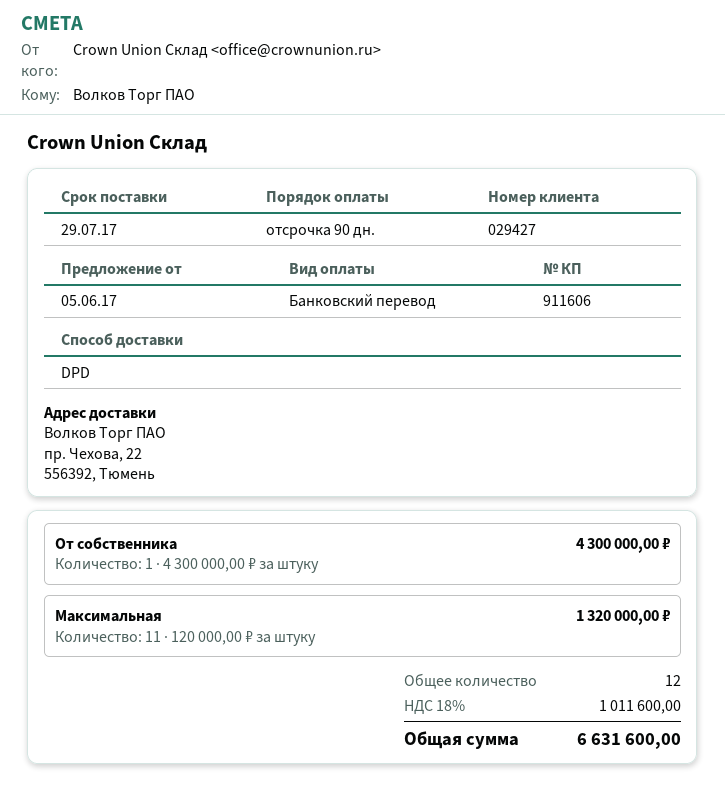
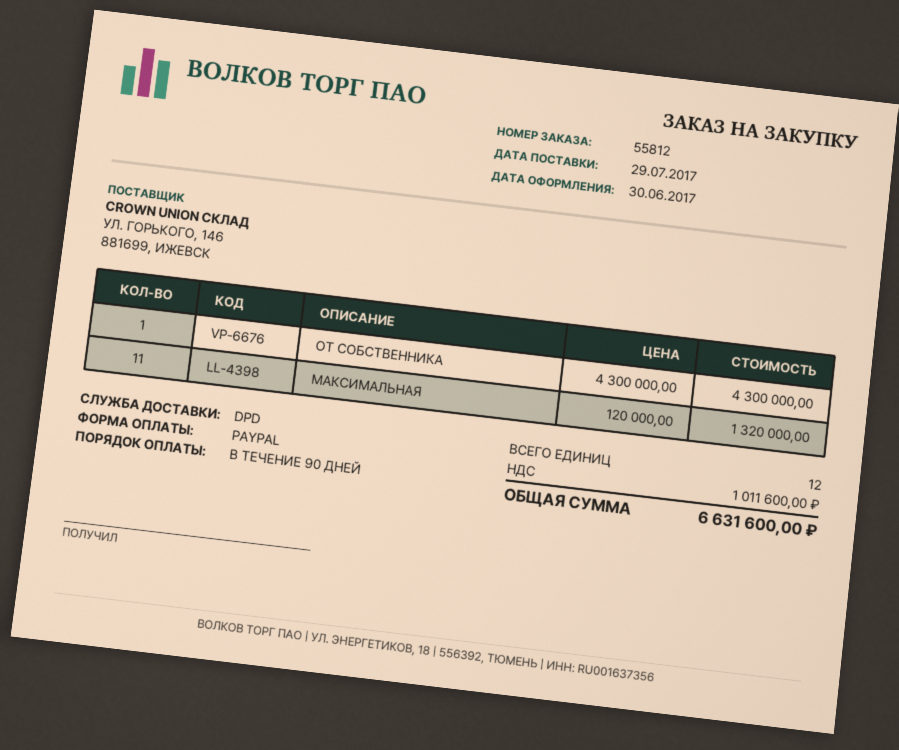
payment method: bank transfer -> PayPal

